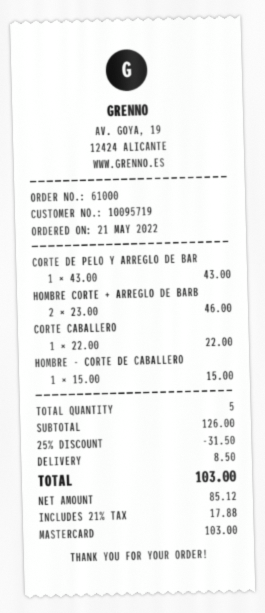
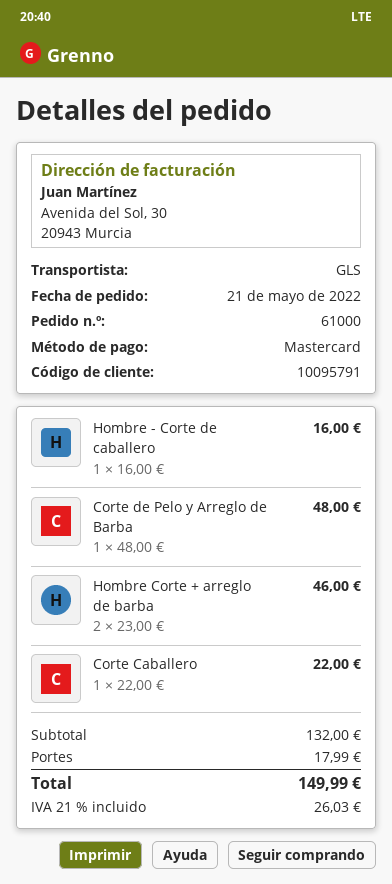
customer number: 10095719 -> 10095791
CORTE DE PELO Y ARREGLO DE BAR: 1 x 43.00 = 43.00 -> 1 x 48.00 = 48.00
HOMBRE - CORTE DE CABALLERO: 1 x 15.00 = 15.00 -> 1 x 16.00 = 16.00
subtotal: 126.00 -> 132.00
discount: 25% = 31.50 -> none
shipping: 8.50 -> 17.99
tax: 21% = 17.88 -> 21% = 26.03
total: 103.00 -> 149.99

